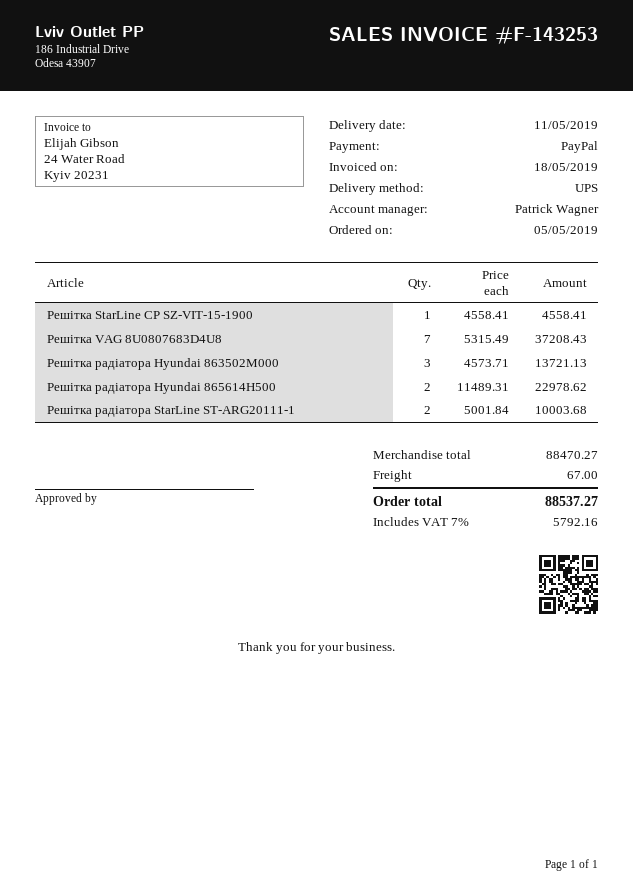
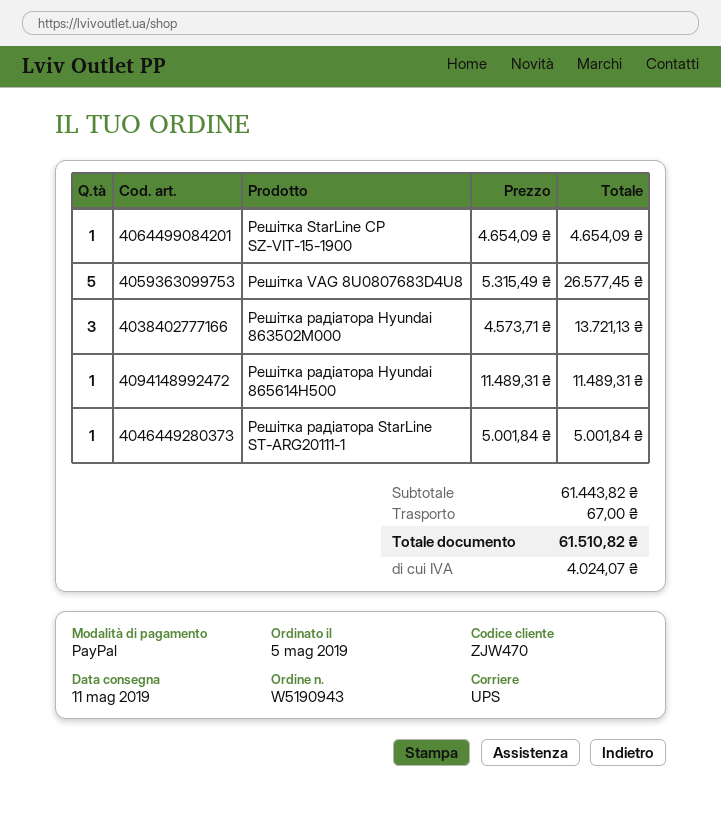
Решітка StarLine CP SZ-VIT-15-1900: 1 x 4558.41 = 4558.41 -> 1 x 4654.09 = 4654.09
Решітка VAG 8U0807683D4U8: 7 x 5315.49 = 37208.43 -> 5 x 5315.49 = 26577.45
Решітка радіатора Hyundai 865614H500: 2 x 11489.31 = 22978.62 -> 1 x 11489.31 = 11489.31
Решітка радіатора StarLine ST-ARG20111-1: 2 x 5001.84 = 10003.68 -> 1 x 5001.84 = 5001.84
subtotal: 88470.27 -> 61443.82
tax: 5792.16 -> 4024.07
total: 88537.27 -> 61510.82

